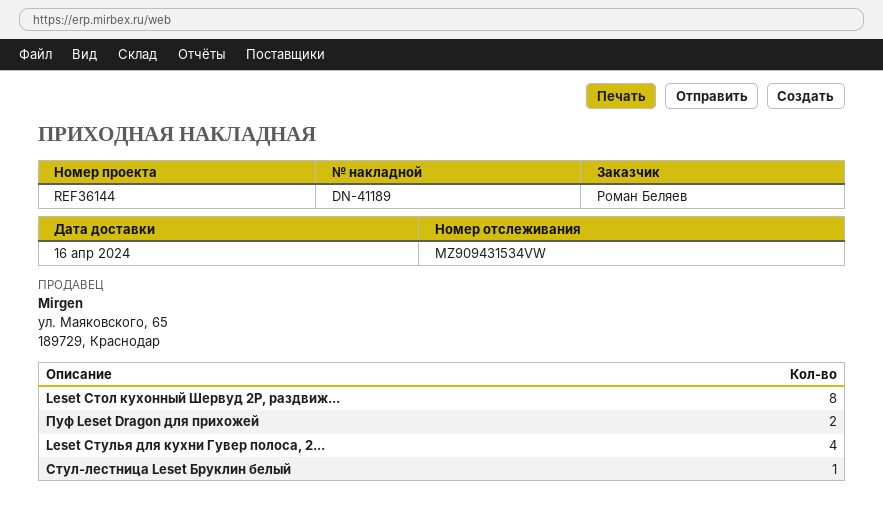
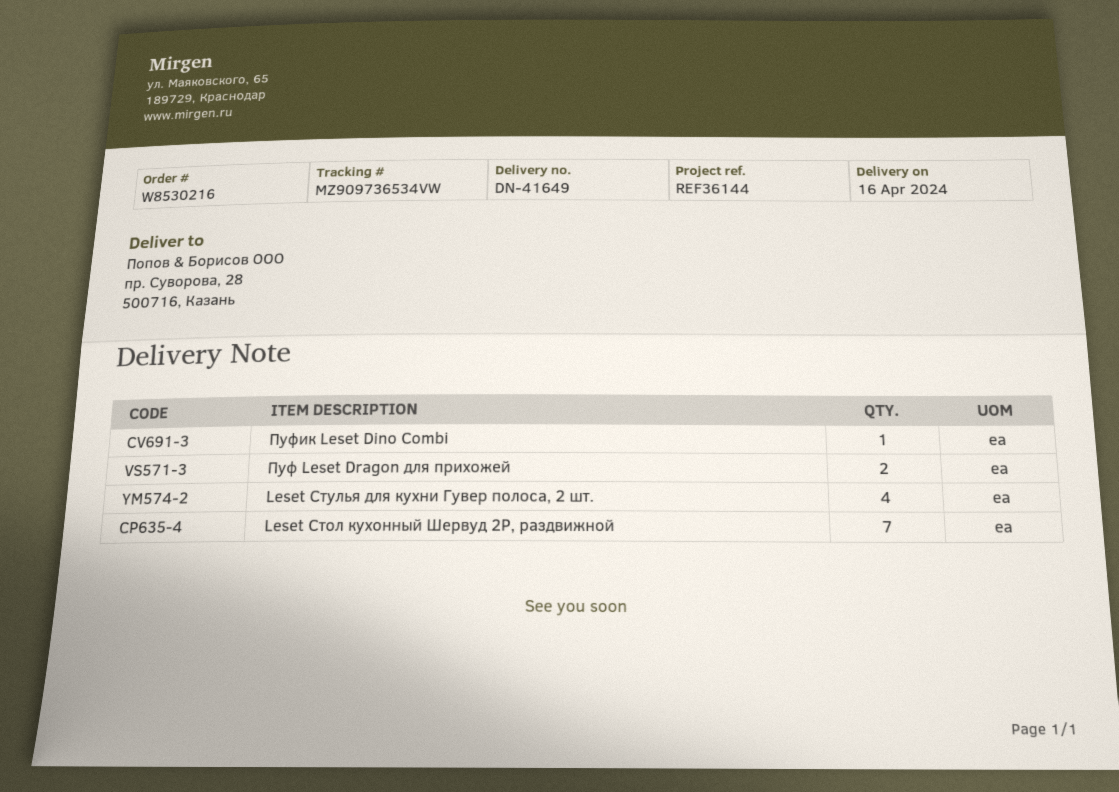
delivery note number: DN-41189 -> DN-41649
tracking number: MZ909431534VW -> MZ909736534VW
Leset Стол кухонный Шервуд 2Р, раздвиж...: 8 -> 7
Стул-лестница Leset Бруклин белый: 1 -> none
Пуфик Leset Dino Combi: none -> 1

